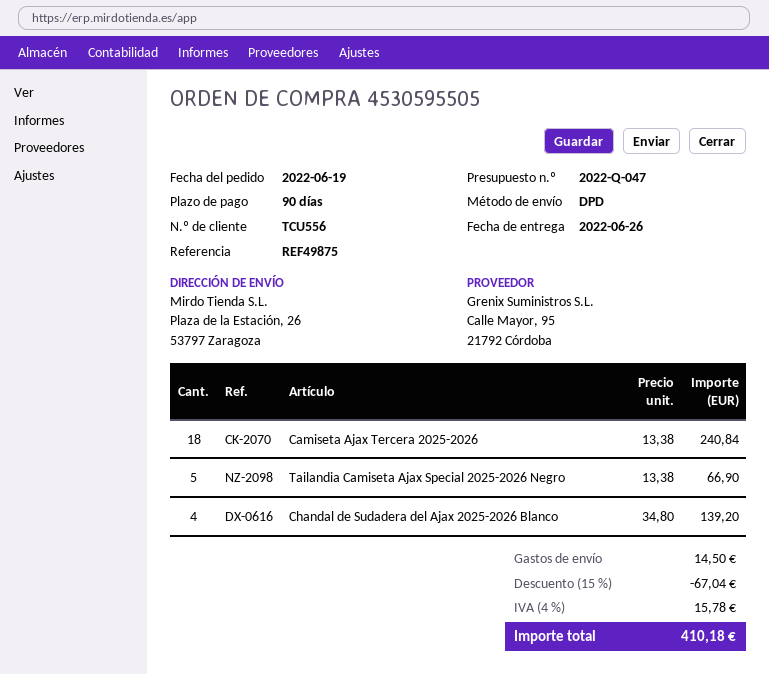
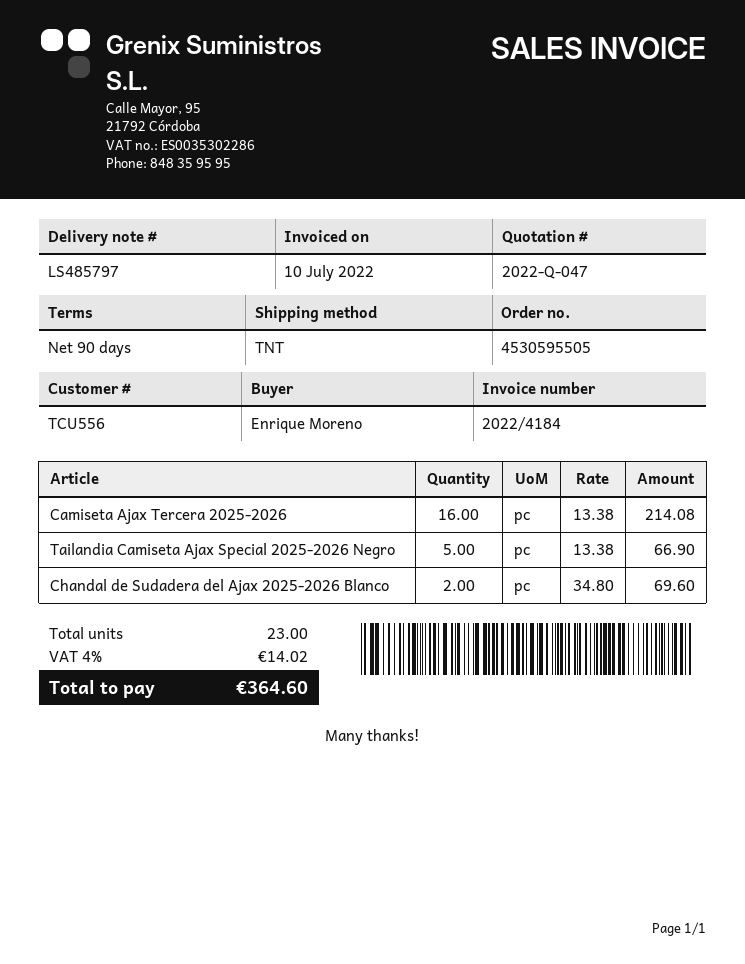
shipping method: DPD -> TNT
Camiseta Ajax Tercera 2025-2026: 18 x 13.38 = 240.84 -> 16 x 13.38 = 214.08
Chandal de Sudadera del Ajax 2025-2026 Blanco: 4 x 34.80 = 139.20 -> 2 x 34.80 = 69.60
discount: 15% = 67.04 -> none
shipping: 14.50 -> none
tax: 4% = 15.78 -> 4% = 14.02
total: 410.18 -> 364.60

